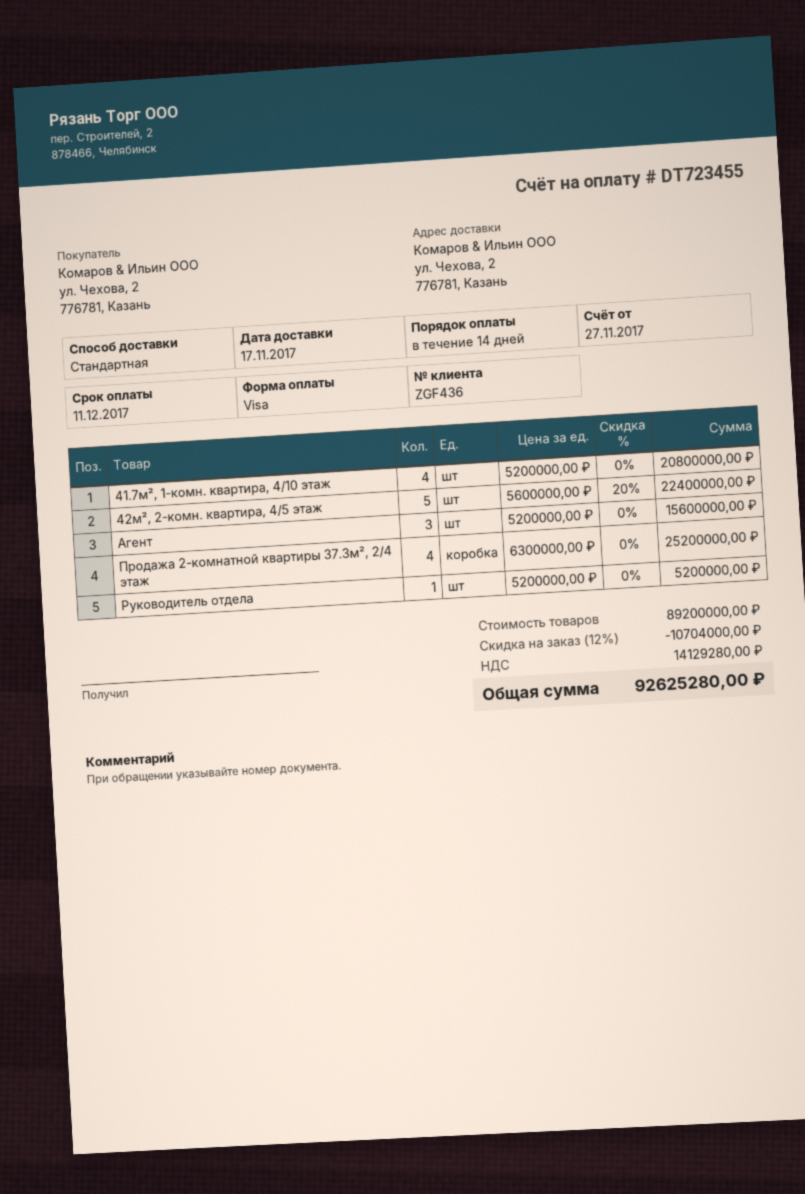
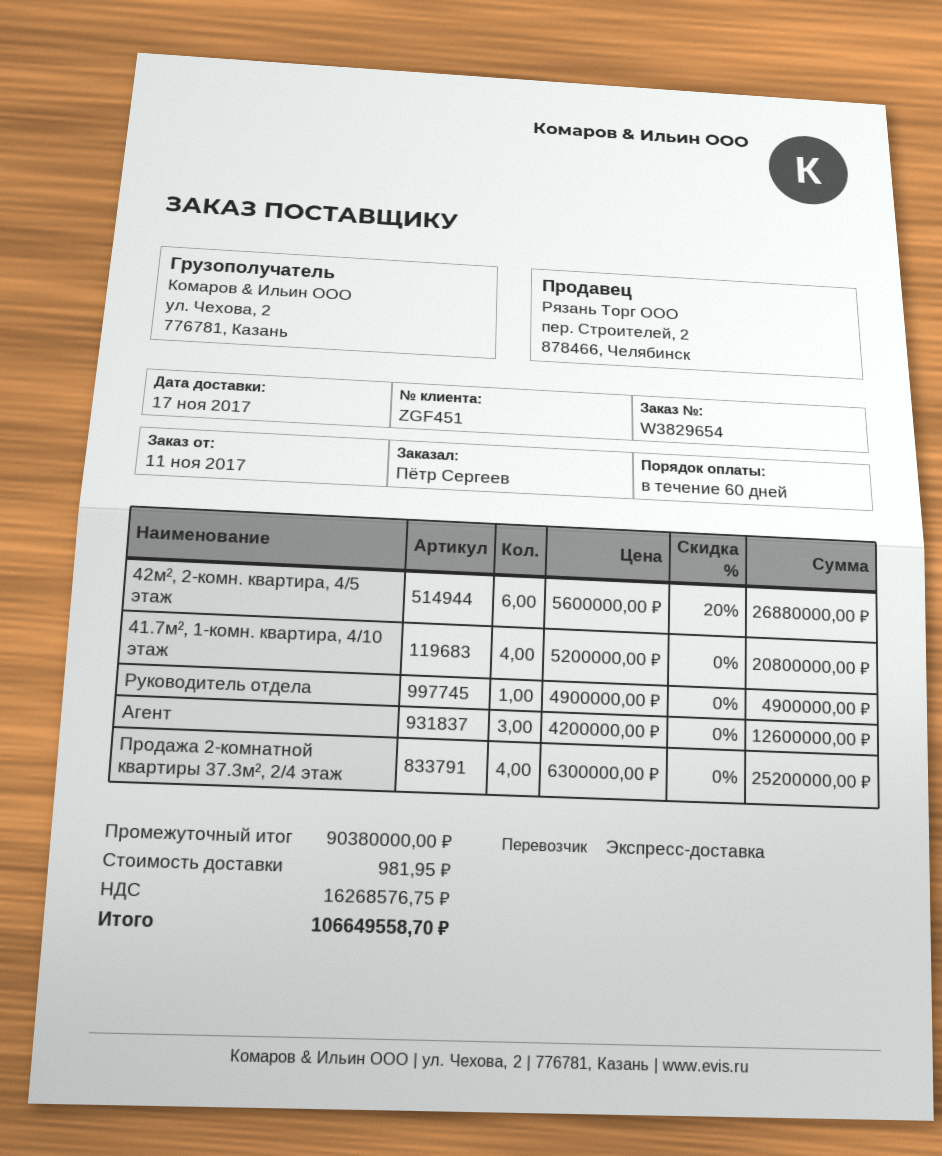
payment terms: 14 days -> 60 days
customer number: ZGF436 -> ZGF451
shipping method: standard -> express
42м², 2-комн. квартира, 4/5 этаж: 5 x 5600000.00 - 20% = 22400000.00 -> 6 x 5600000.00 - 20% = 26880000.00
Агент: 3 x 5200000.00 = 15600000.00 -> 3 x 4200000.00 = 12600000.00
Руководитель отдела: 1 x 5200000.00 = 5200000.00 -> 1 x 4900000.00 = 4900000.00
subtotal: 89200000.00 -> 90380000.00
discount: 12% = 10704000.00 -> none
shipping: none -> 981.95
tax: 14129280.00 -> 16268576.75
total: 92625280.00 -> 106649558.70

